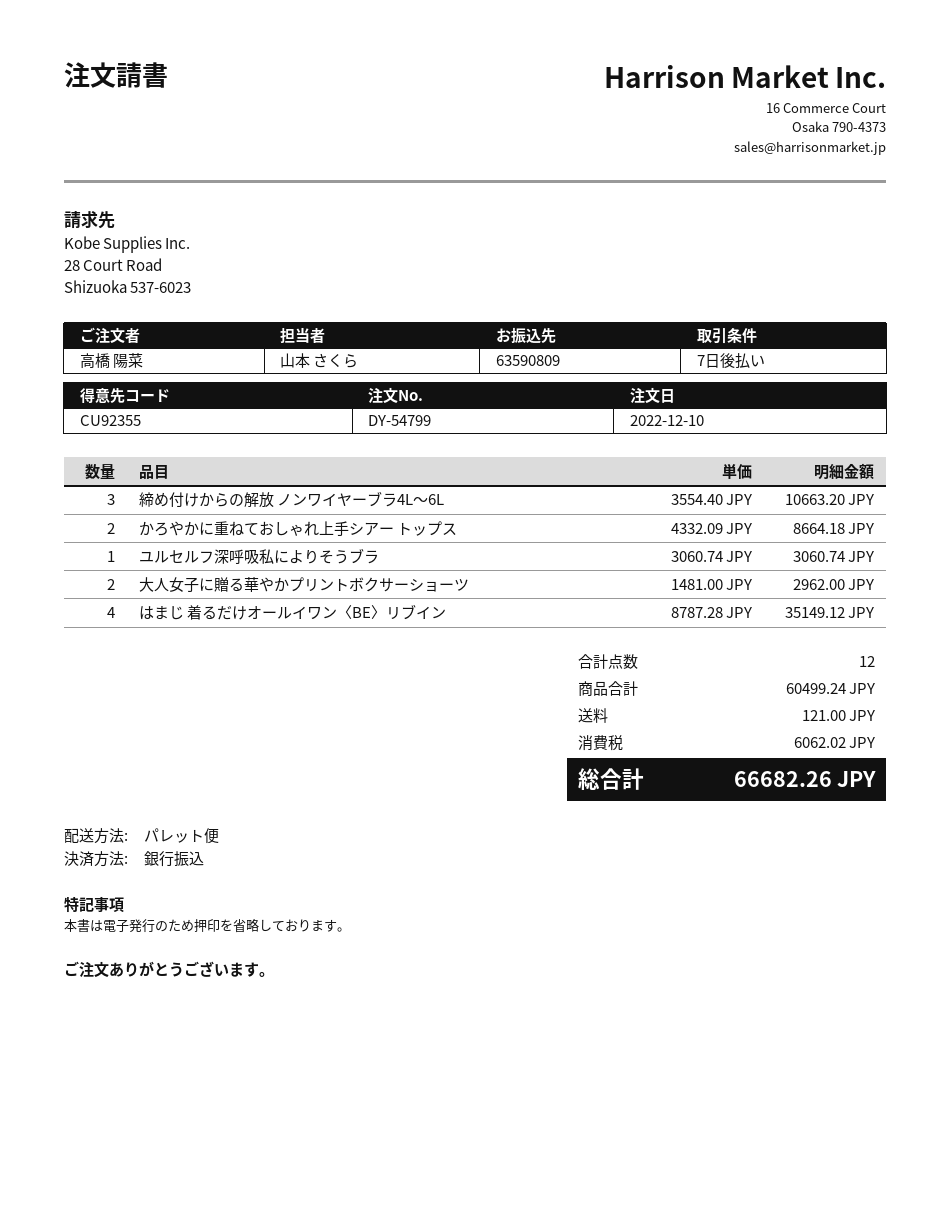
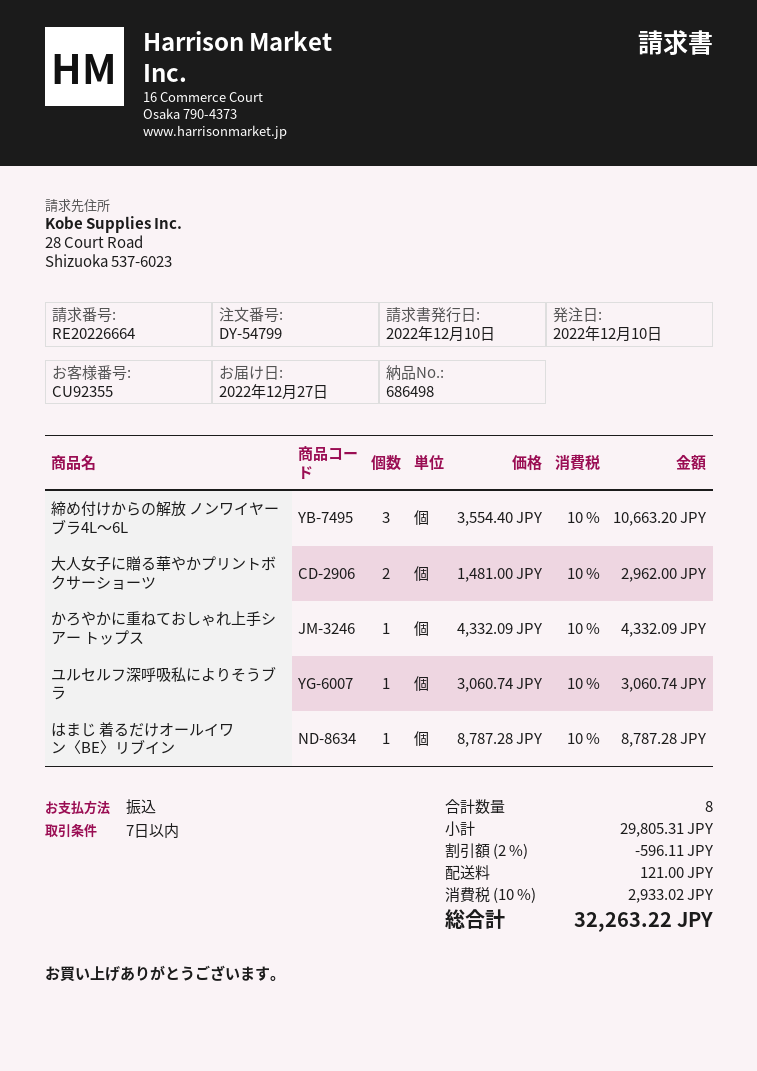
かろやかに重ねておしゃれ上手シアー トップス: 2 x 4332.09 = 8664.18 -> 1 x 4332.09 = 4332.09
はまじ 着るだけオールイワン〈BE〉リブイン: 4 x 8787.28 = 35149.12 -> 1 x 8787.28 = 8787.28
total quantity: 12 -> 8
subtotal: 60499.24 -> 29805.31
discount: none -> 2% = 596.11
tax: 6062.02 -> 2933.02
total: 66682.26 -> 32263.22

